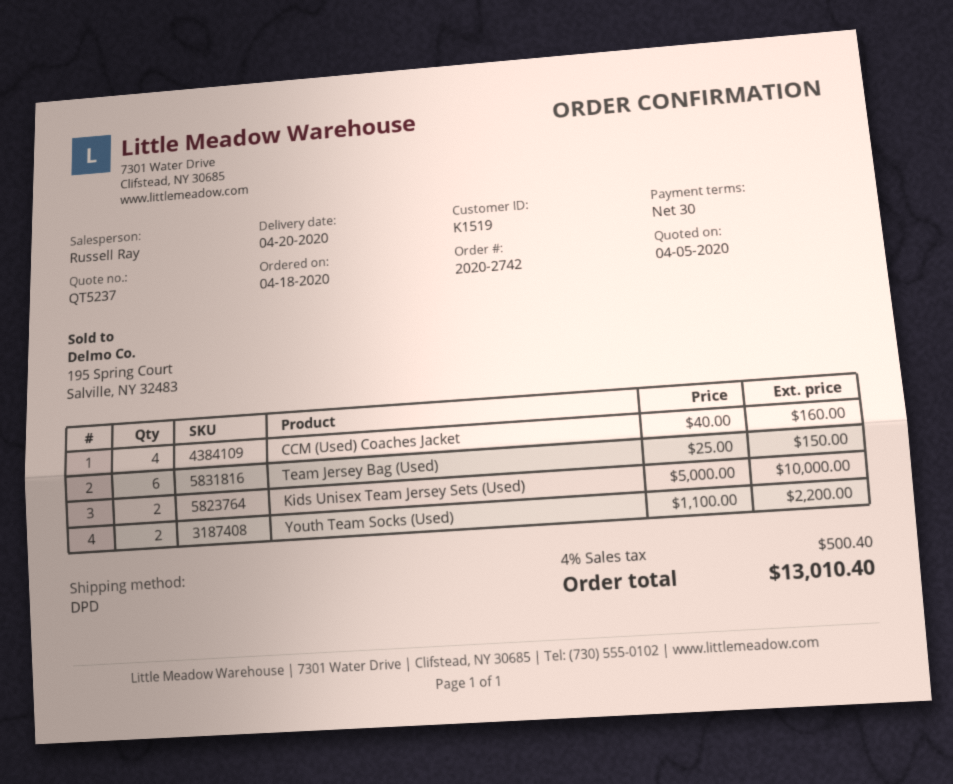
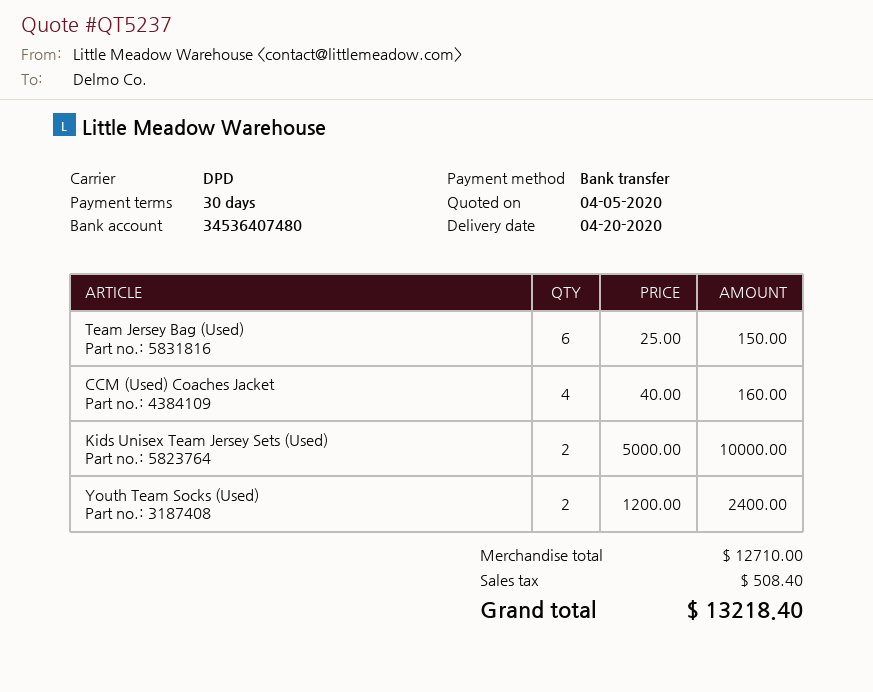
Youth Team Socks (Used): 2 x 1100.00 = 2200.00 -> 2 x 1200.00 = 2400.00
tax: 500.40 -> 508.40
total: 13010.40 -> 13218.40

